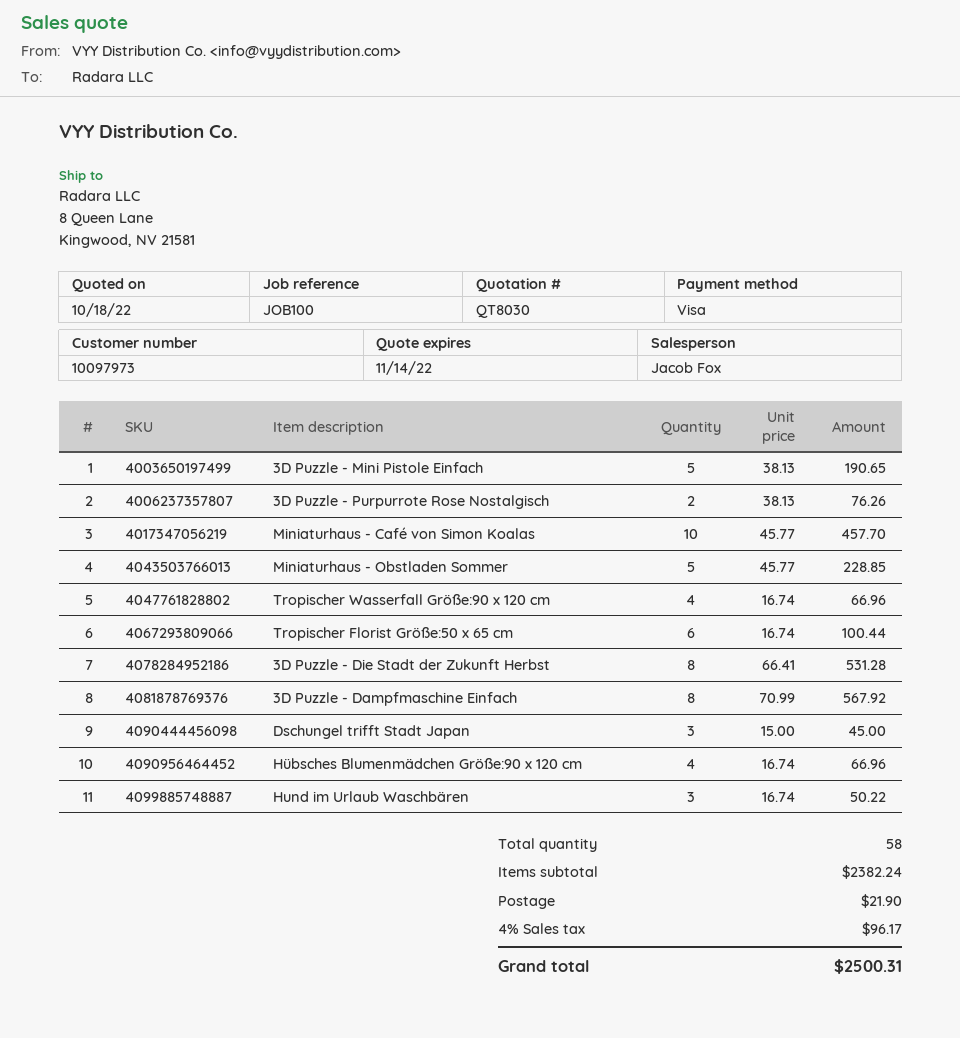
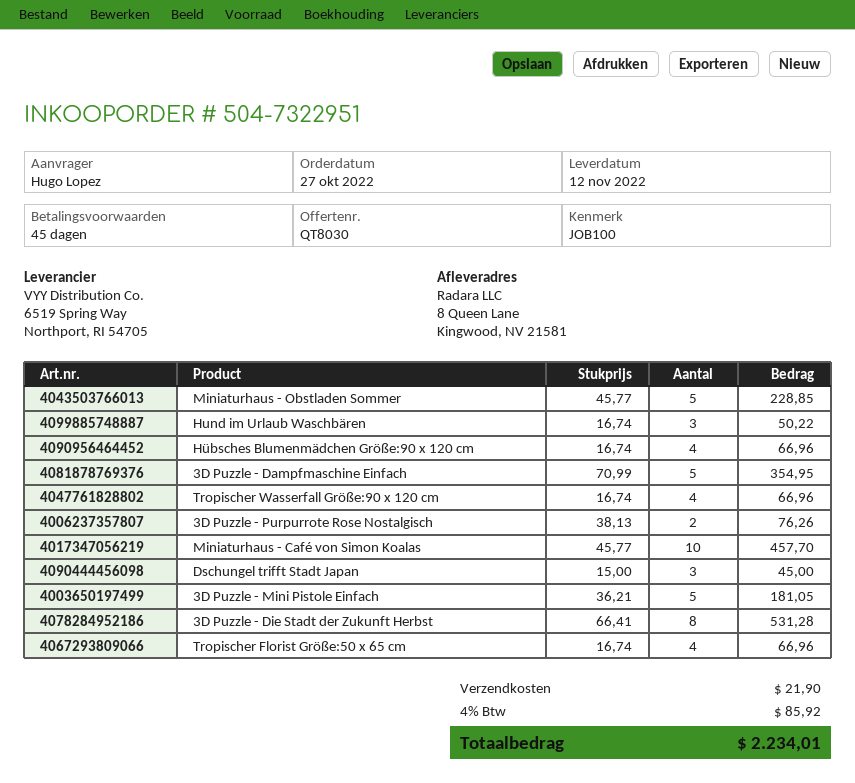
3D Puzzle - Mini Pistole Einfach: 5 x 38.13 = 190.65 -> 5 x 36.21 = 181.05
Tropischer Florist Größe:50 x 65 cm: 6 x 16.74 = 100.44 -> 4 x 16.74 = 66.96
3D Puzzle - Dampfmaschine Einfach: 8 x 70.99 = 567.92 -> 5 x 70.99 = 354.95
tax: 4% = 96.17 -> 4% = 85.92
total: 2500.31 -> 2234.01

